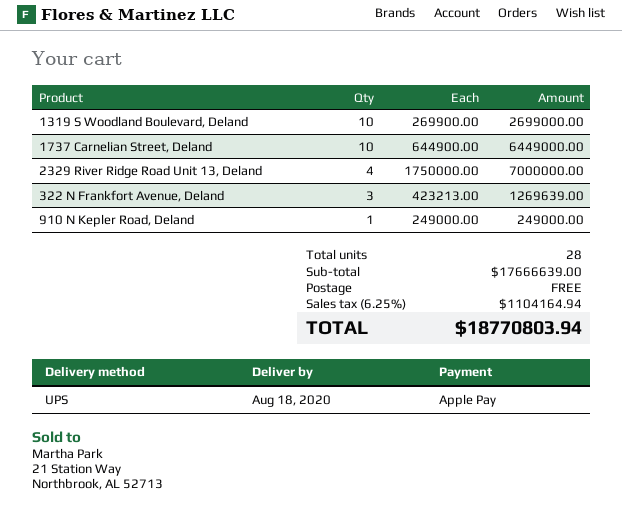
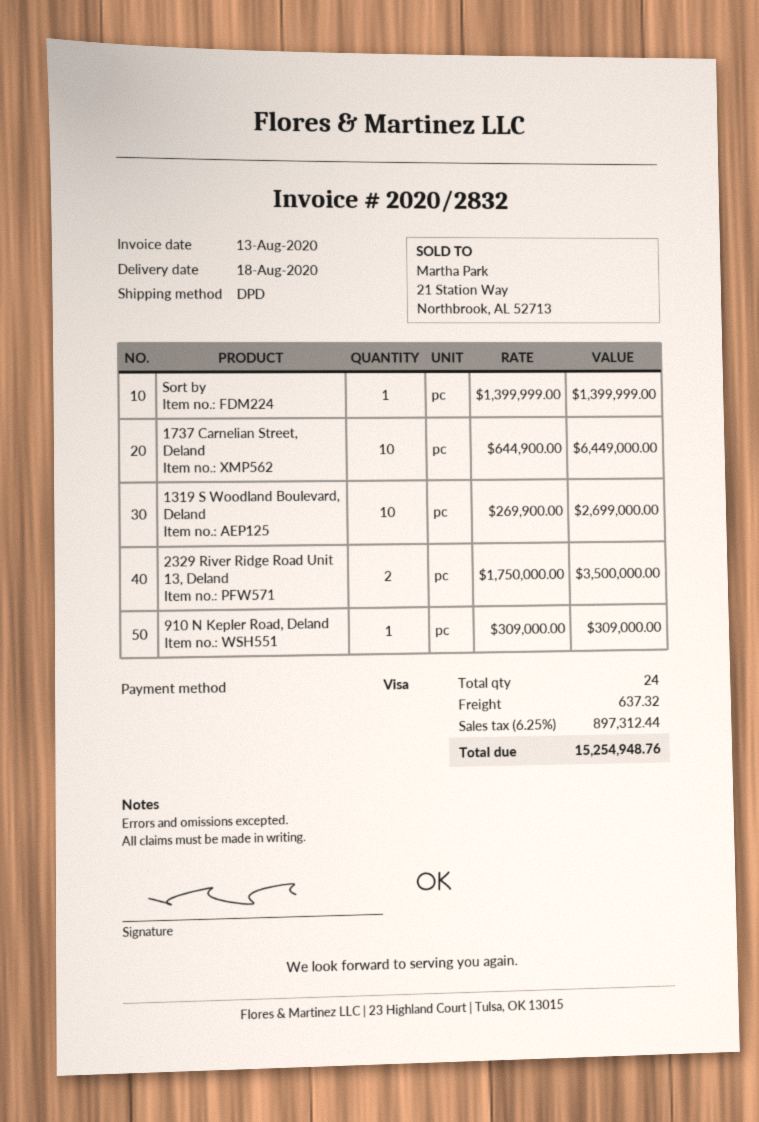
payment method: Apple Pay -> Visa
shipping method: UPS -> DPD
2329 River Ridge Road Unit 13, Deland: 4 x 1750000.00 = 7000000.00 -> 2 x 1750000.00 = 3500000.00
322 N Frankfort Avenue, Deland: 3 x 423213.00 = 1269639.00 -> none
910 N Kepler Road, Deland: 1 x 249000.00 = 249000.00 -> 1 x 309000.00 = 309000.00
Sort by: none -> 1 x 1399999.00 = 1399999.00
total quantity: 28 -> 24
shipping: 0.00 -> 637.32
tax: 6.25% = 1104164.94 -> 6.25% = 897312.44
total: 18770803.94 -> 15254948.76

